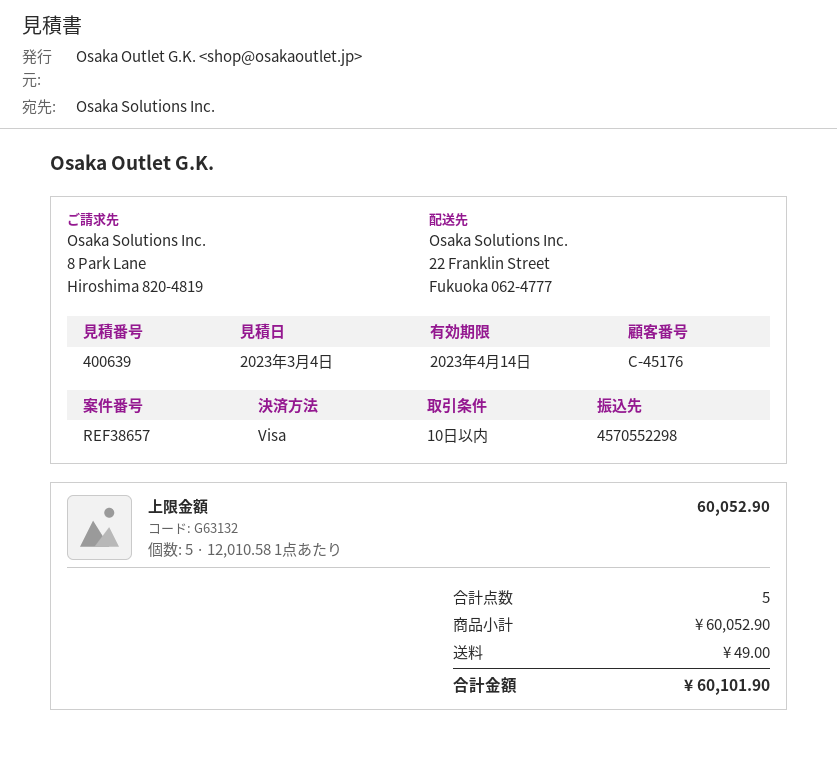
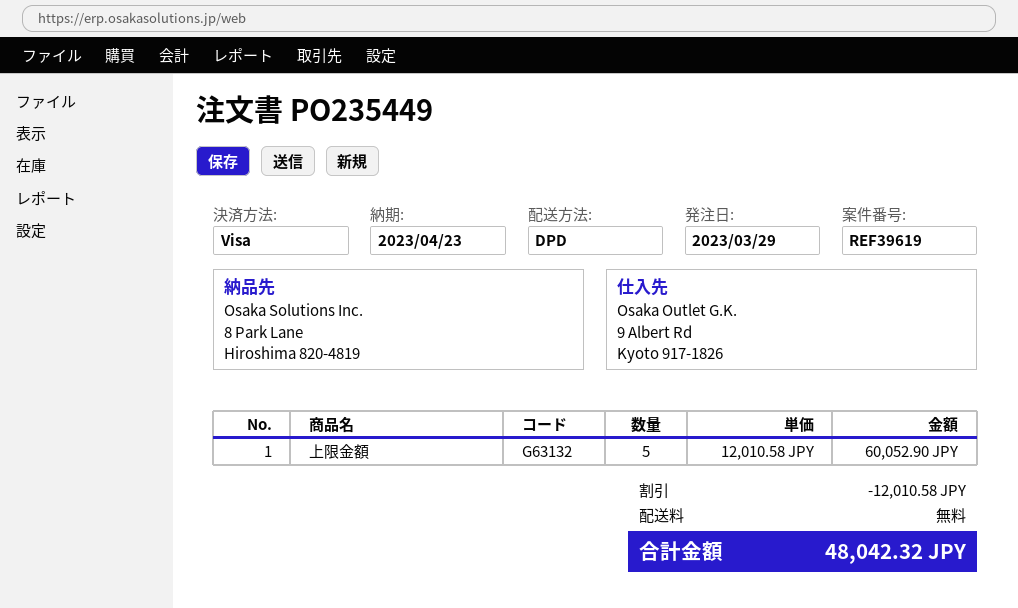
reference: REF38657 -> REF39619
ship to: 22 Franklin Street, Fukuoka 062-4777 -> 8 Park Lane, Hiroshima 820-4819
discount: none -> 12010.58
shipping: 49.00 -> 0.00
total: 60101.90 -> 48042.32

